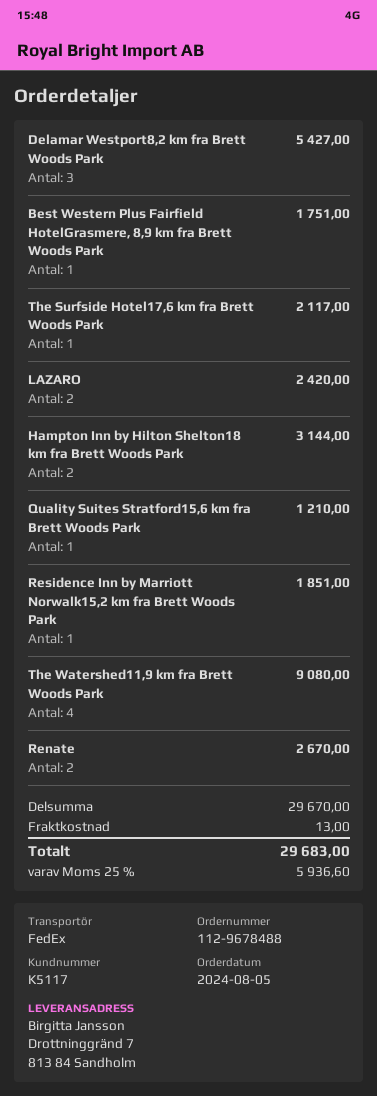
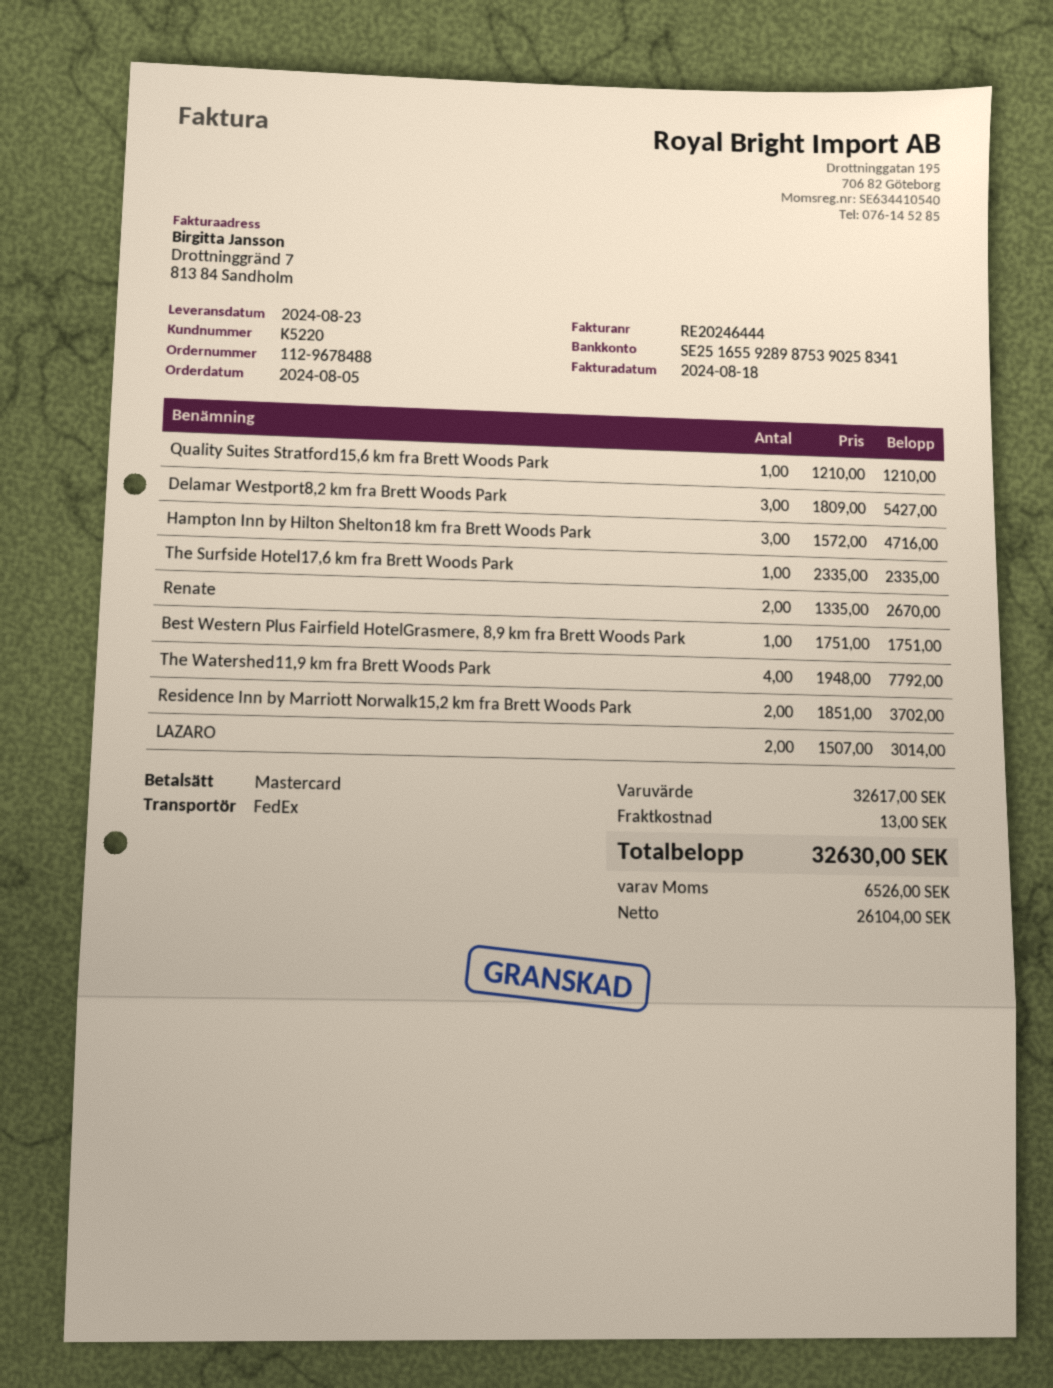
customer number: K5117 -> K5220
The Surfside Hotel17,6 km fra Brett Woods Park: 1 for 2117.00 -> 1 for 2335.00
LAZARO: 2 for 2420.00 -> 2 for 3014.00
Hampton Inn by Hilton Shelton18 km fra Brett Woods Park: 2 for 3144.00 -> 3 for 4716.00
Residence Inn by Marriott Norwalk15,2 km fra Brett Woods Park: 1 for 1851.00 -> 2 for 3702.00
The Watershed11,9 km fra Brett Woods Park: 4 for 9080.00 -> 4 for 7792.00
subtotal: 29670.00 -> 32617.00
tax: 5936.60 -> 6526.00
total: 29683.00 -> 32630.00

